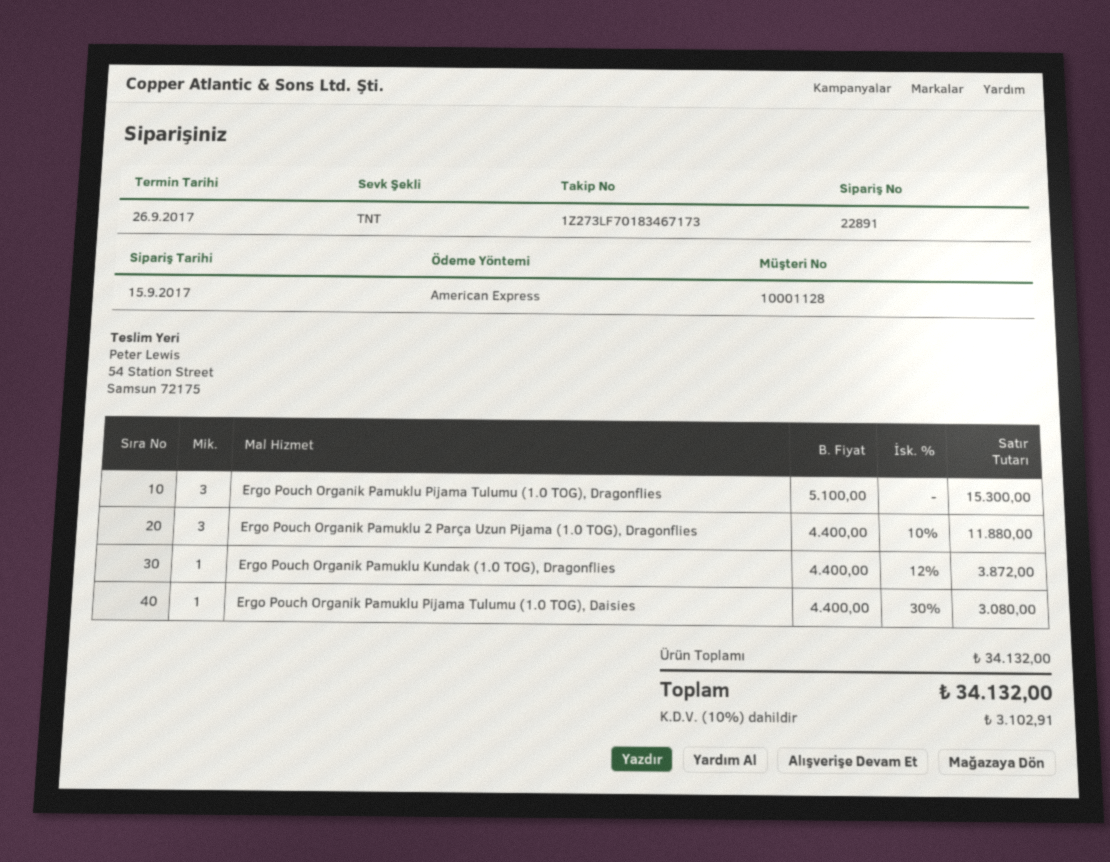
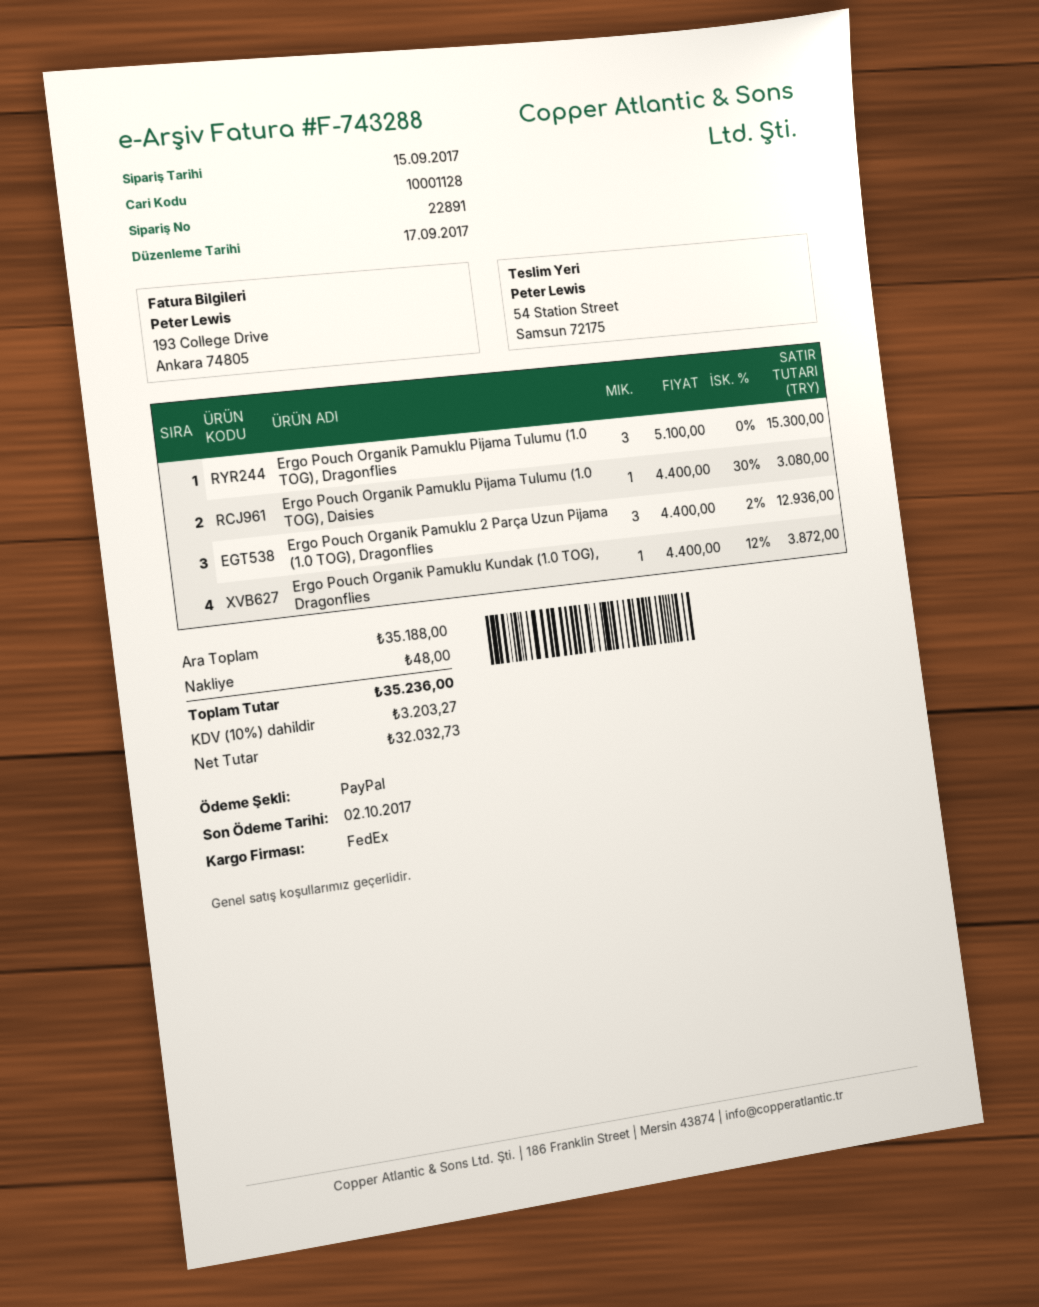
payment method: American Express -> PayPal
shipping method: TNT -> FedEx
Ergo Pouch Organik Pamuklu 2 Parça Uzun Pijama (1.0 TOG), Dragonflies: 3 x 4400.00 - 10% = 11880.00 -> 3 x 4400.00 - 2% = 12936.00
subtotal: 34132.00 -> 35188.00
shipping: none -> 48.00
tax: 10% = 3102.91 -> 10% = 3203.27
total: 34132.00 -> 35236.00

